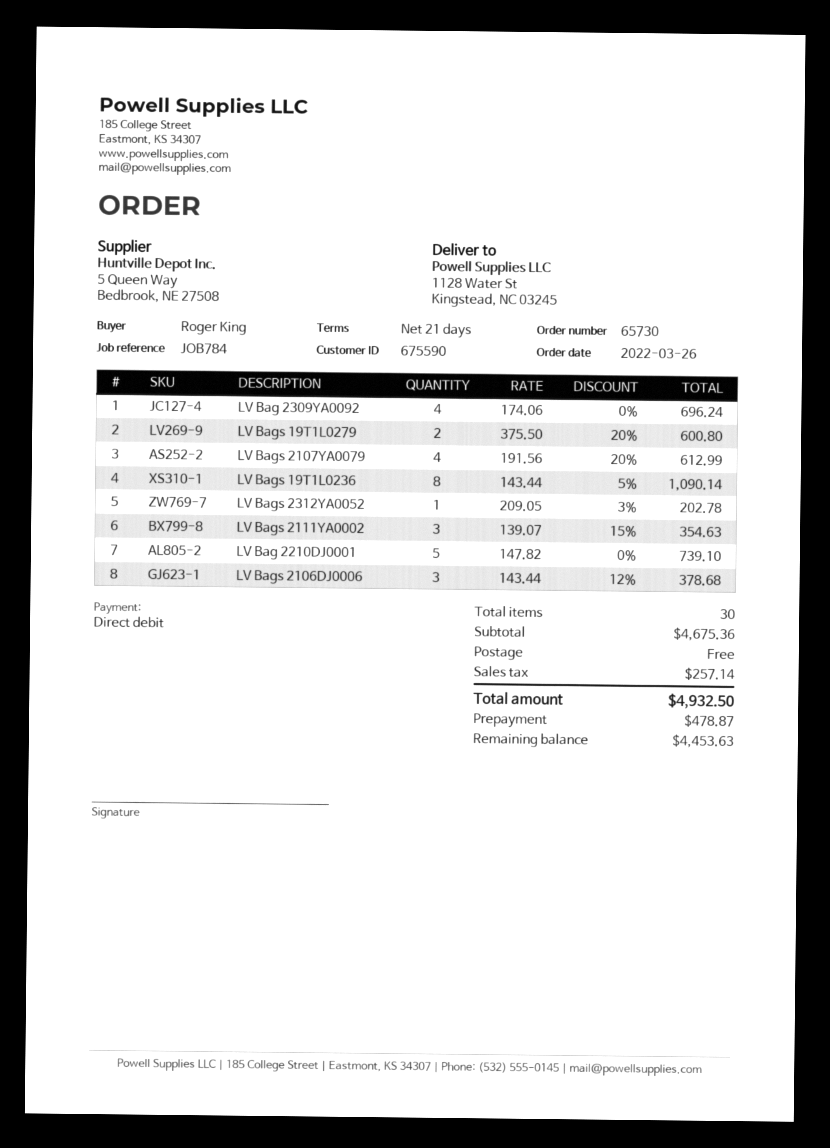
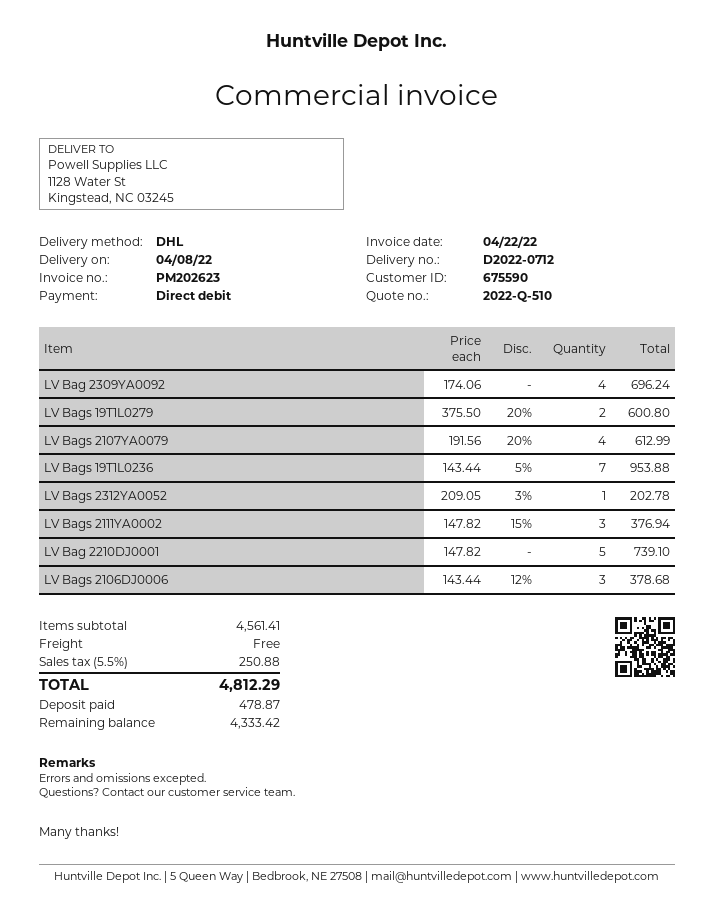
LV Bags 19T1L0236: 8 x 143.44 - 5% = 1090.14 -> 7 x 143.44 - 5% = 953.88
LV Bags 2111YA0002: 3 x 139.07 - 15% = 354.63 -> 3 x 147.82 - 15% = 376.94
subtotal: 4675.36 -> 4561.41
tax: 257.14 -> 250.88
total: 4932.50 -> 4812.29
balance: 4453.63 -> 4333.42

